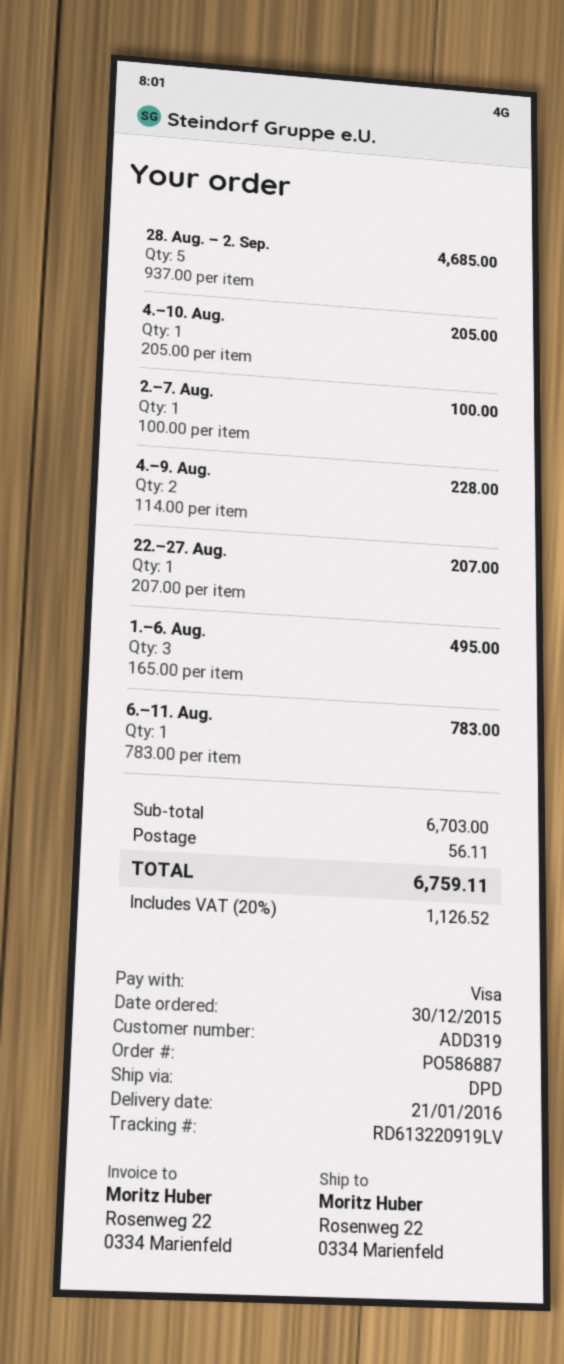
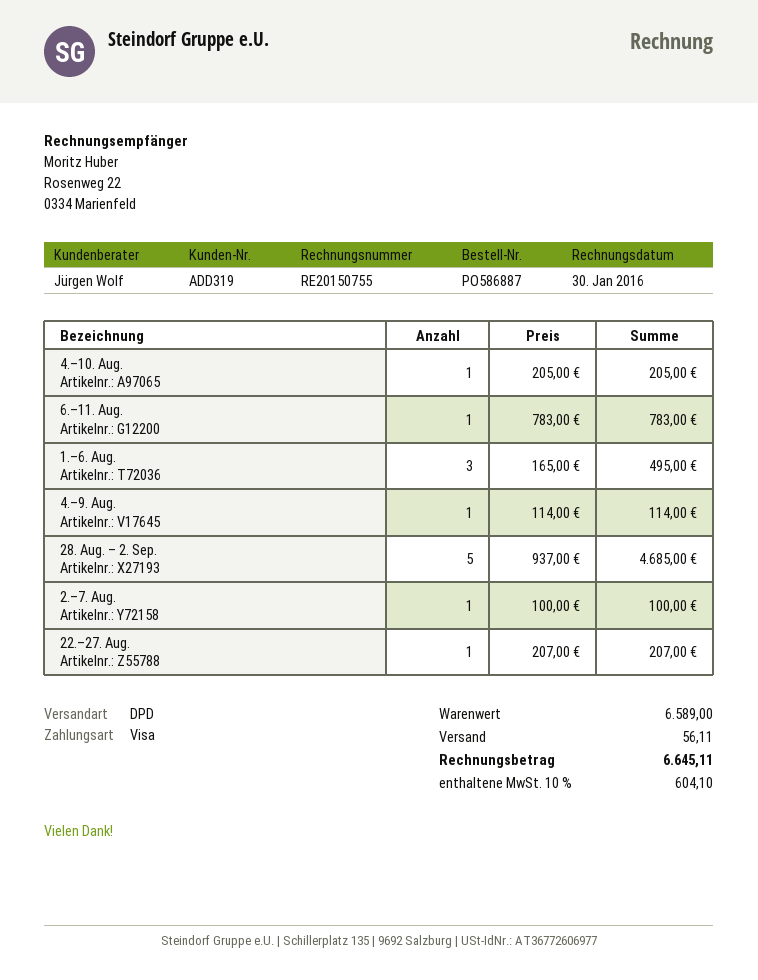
4.–9. Aug.: 2 x 114.00 = 228.00 -> 1 x 114.00 = 114.00
subtotal: 6703.00 -> 6589.00
tax: 20% = 1126.52 -> 10% = 604.10
total: 6759.11 -> 6645.11

